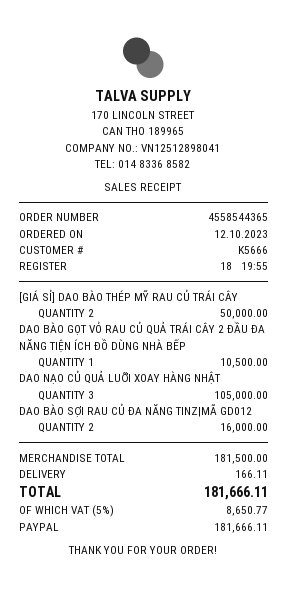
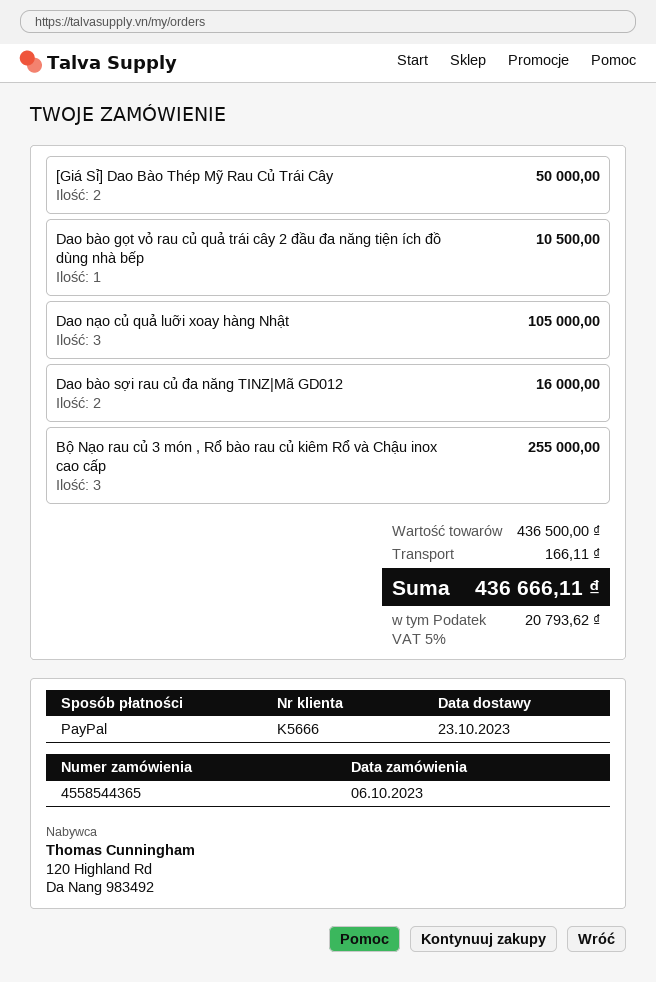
order date: 2023-10-12 -> 2023-10-06
Bộ Nạo rau củ 3 món , Rổ bào rau củ kiêm Rổ và Chậu inox cao cấp: none -> 3 for 255000.00
subtotal: 181500.00 -> 436500.00
tax: 5% = 8650.77 -> 5% = 20793.62
total: 181666.11 -> 436666.11

